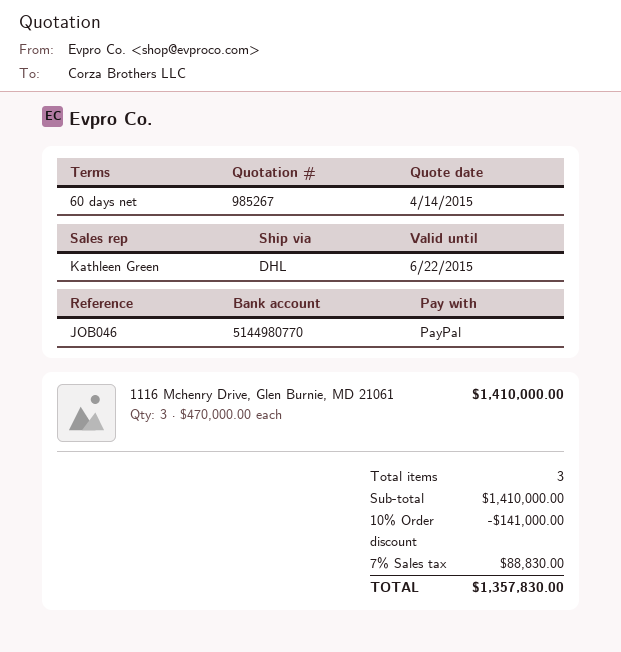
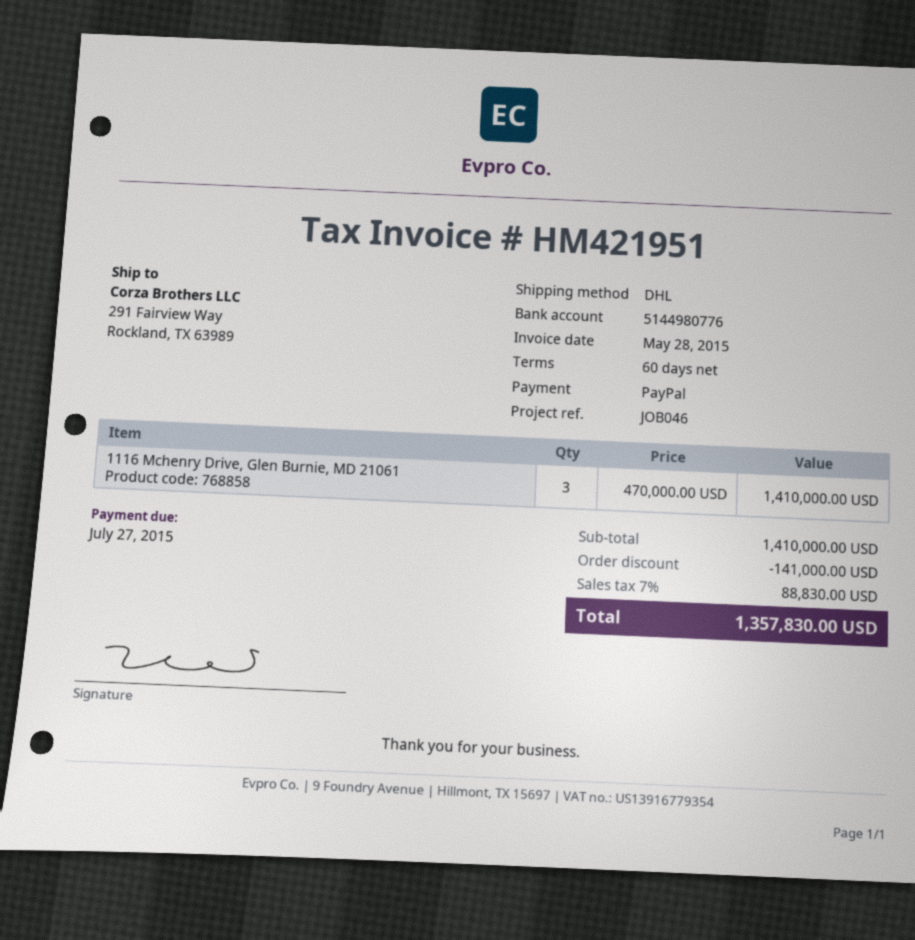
bank account: 5144980770 -> 5144980776

